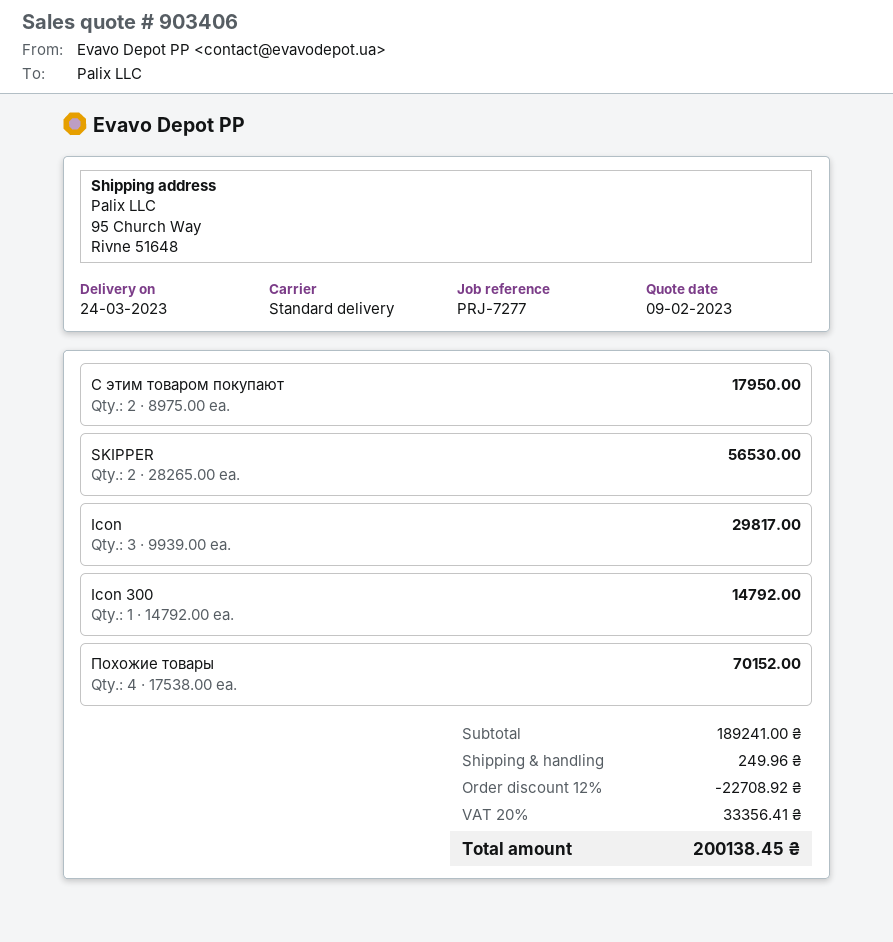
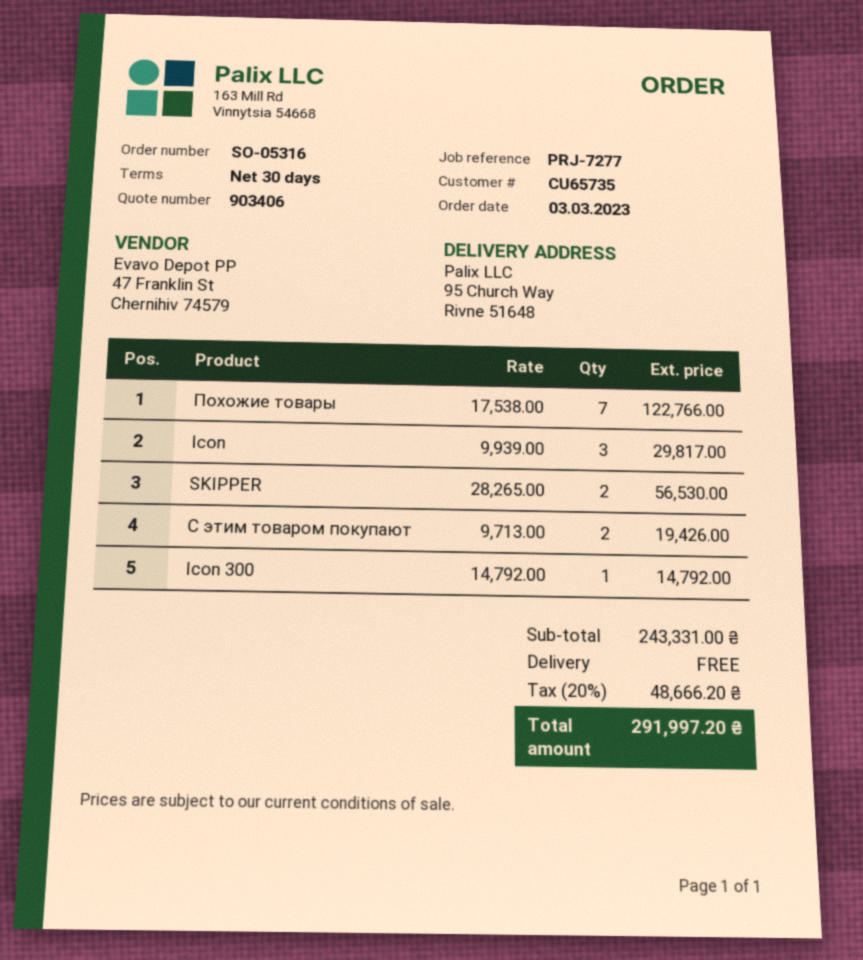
С этим товаром покупают: 2 x 8975.00 = 17950.00 -> 2 x 9713.00 = 19426.00
Похожие товары: 4 x 17538.00 = 70152.00 -> 7 x 17538.00 = 122766.00
subtotal: 189241.00 -> 243331.00
discount: 12% = 22708.92 -> none
shipping: 249.96 -> 0.00
tax: 20% = 33356.41 -> 20% = 48666.20
total: 200138.45 -> 291997.20

